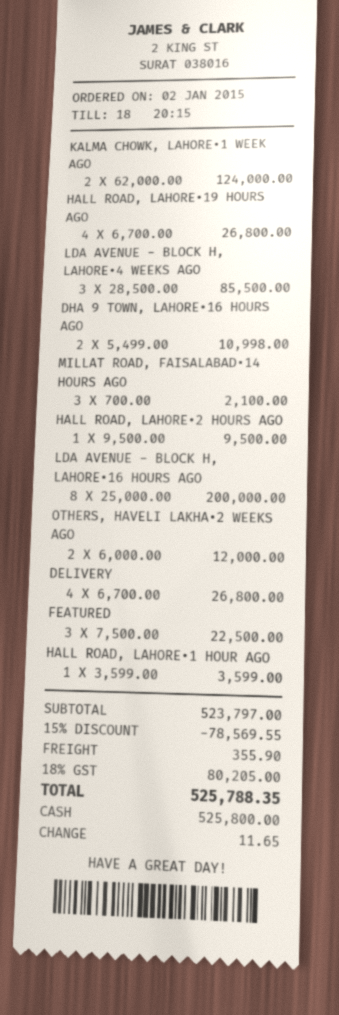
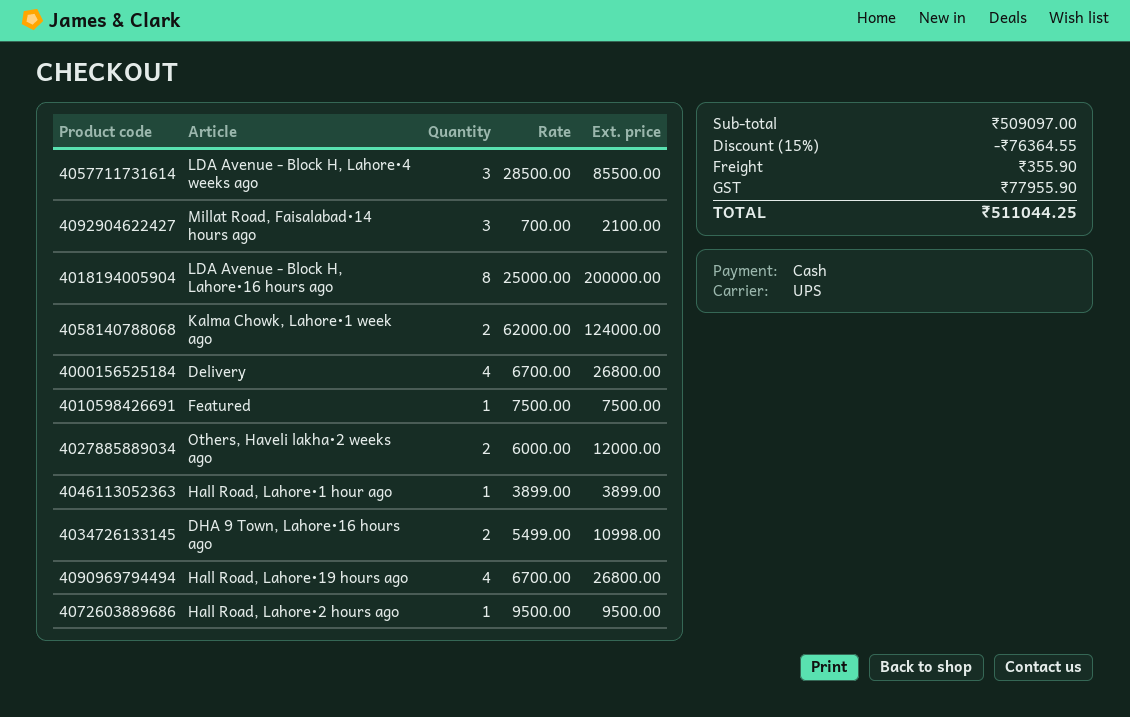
FEATURED: 3 x 7500.00 = 22500.00 -> 1 x 7500.00 = 7500.00
HALL ROAD, LAHORE•1 HOUR AGO: 1 x 3599.00 = 3599.00 -> 1 x 3899.00 = 3899.00
subtotal: 523797.00 -> 509097.00
discount: 15% = 78569.55 -> 15% = 76364.55
tax: 80205.00 -> 77955.90
total: 525788.35 -> 511044.25

